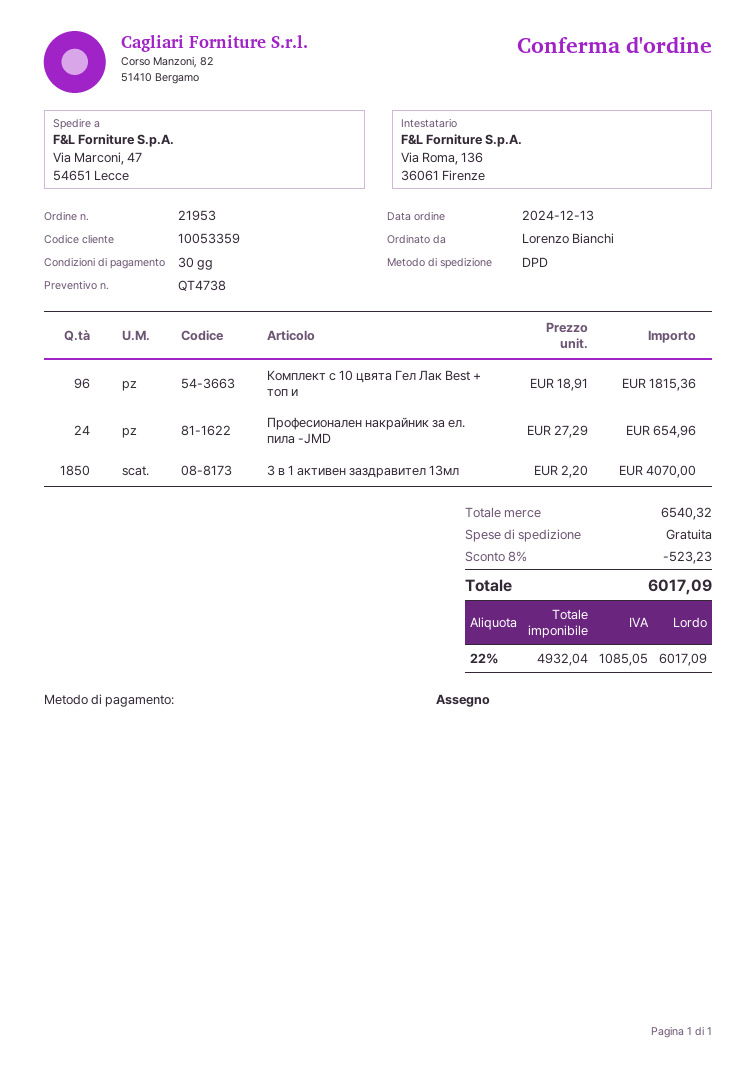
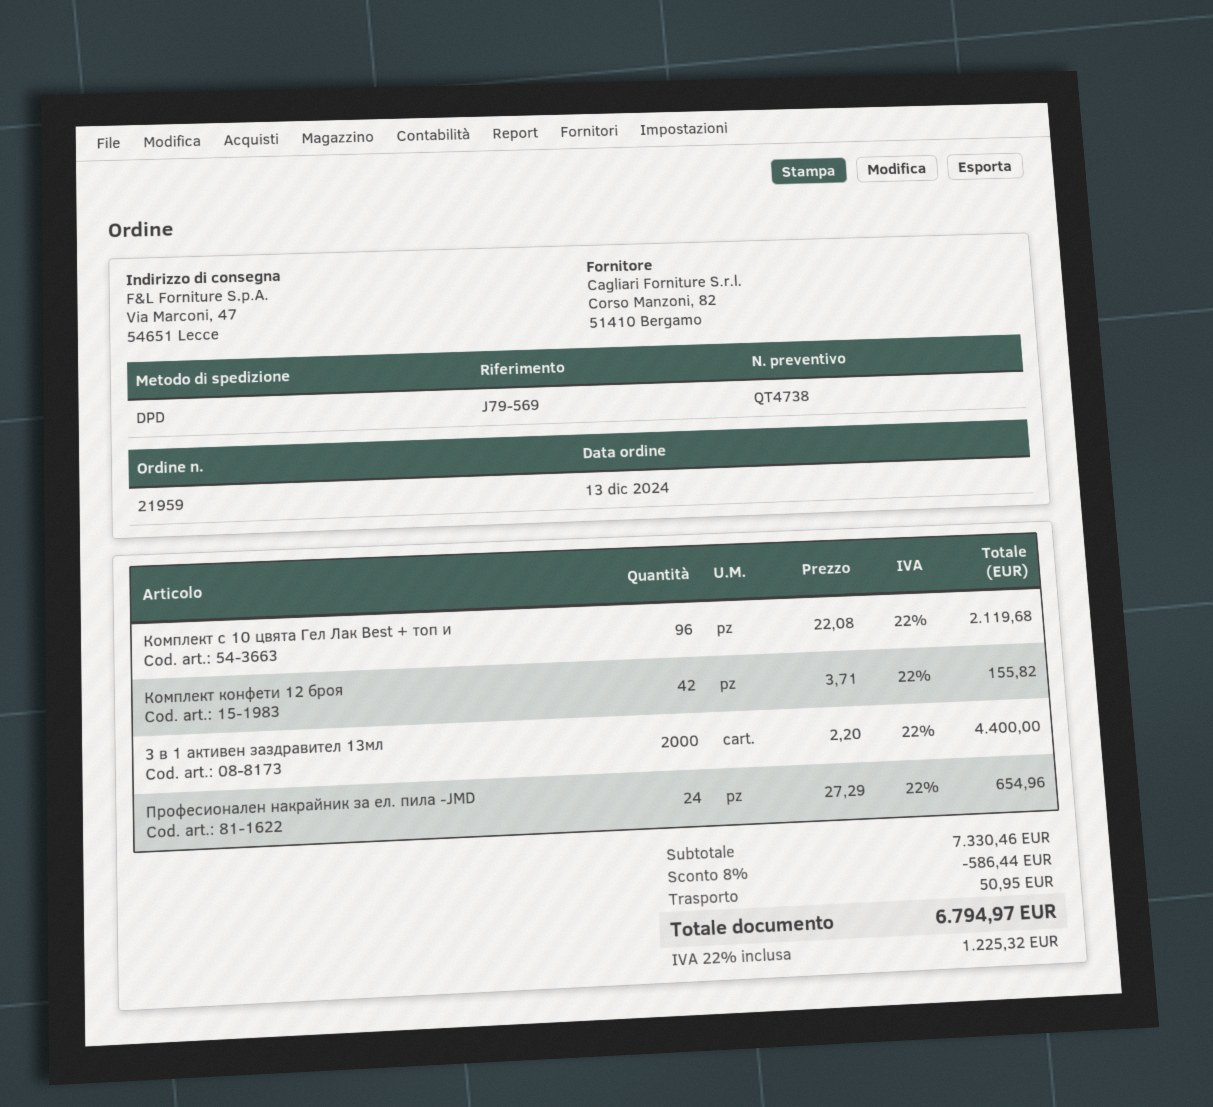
order number: 21953 -> 21959
Комплект с 10 цвята Гел Лак Best + топ и: 96 x 18.91 = 1815.36 -> 96 x 22.08 = 2119.68
3 в 1 активен заздравител 13мл: 1850 x 2.20 = 4070.00 -> 2000 x 2.20 = 4400.00
Комплект конфети 12 броя: none -> 42 x 3.71 = 155.82
subtotal: 6540.32 -> 7330.46
discount: 8% = 523.23 -> 8% = 586.44
shipping: 0.00 -> 50.95
tax: 22% = 1085.05 -> 22% = 1225.32
total: 6017.09 -> 6794.97

